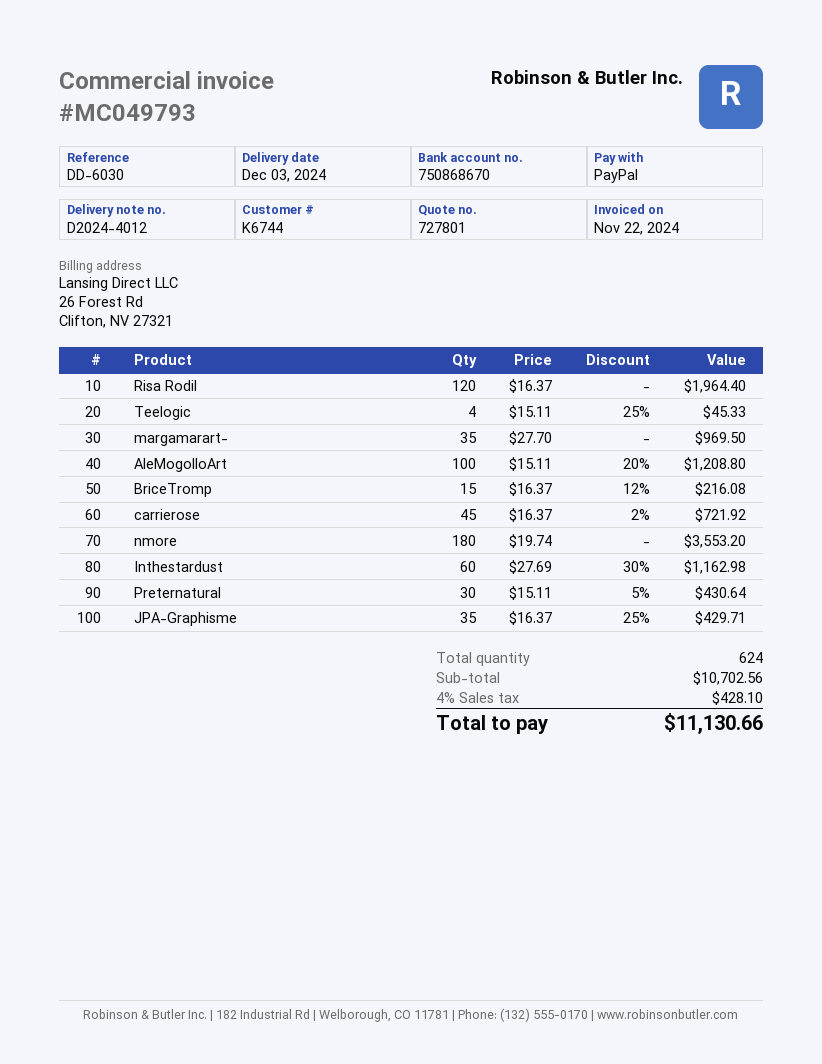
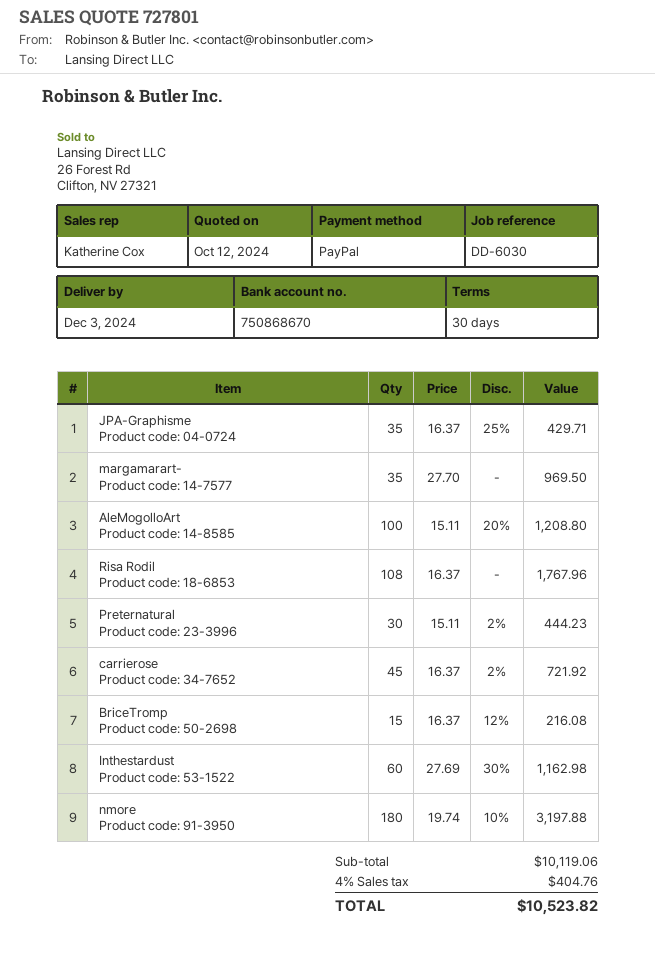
Risa Rodil: 120 x 16.37 = 1964.40 -> 108 x 16.37 = 1767.96
Teelogic: 4 x 15.11 - 25% = 45.33 -> none
nmore: 180 x 19.74 = 3553.20 -> 180 x 19.74 - 10% = 3197.88
Preternatural: 30 x 15.11 - 5% = 430.64 -> 30 x 15.11 - 2% = 444.23
subtotal: 10702.56 -> 10119.06
tax: 4% = 428.10 -> 4% = 404.76
total: 11130.66 -> 10523.82

